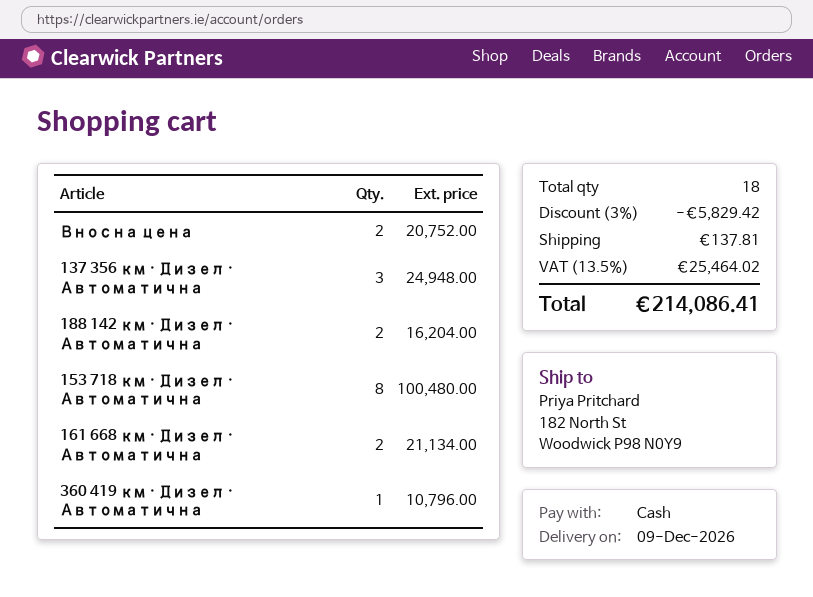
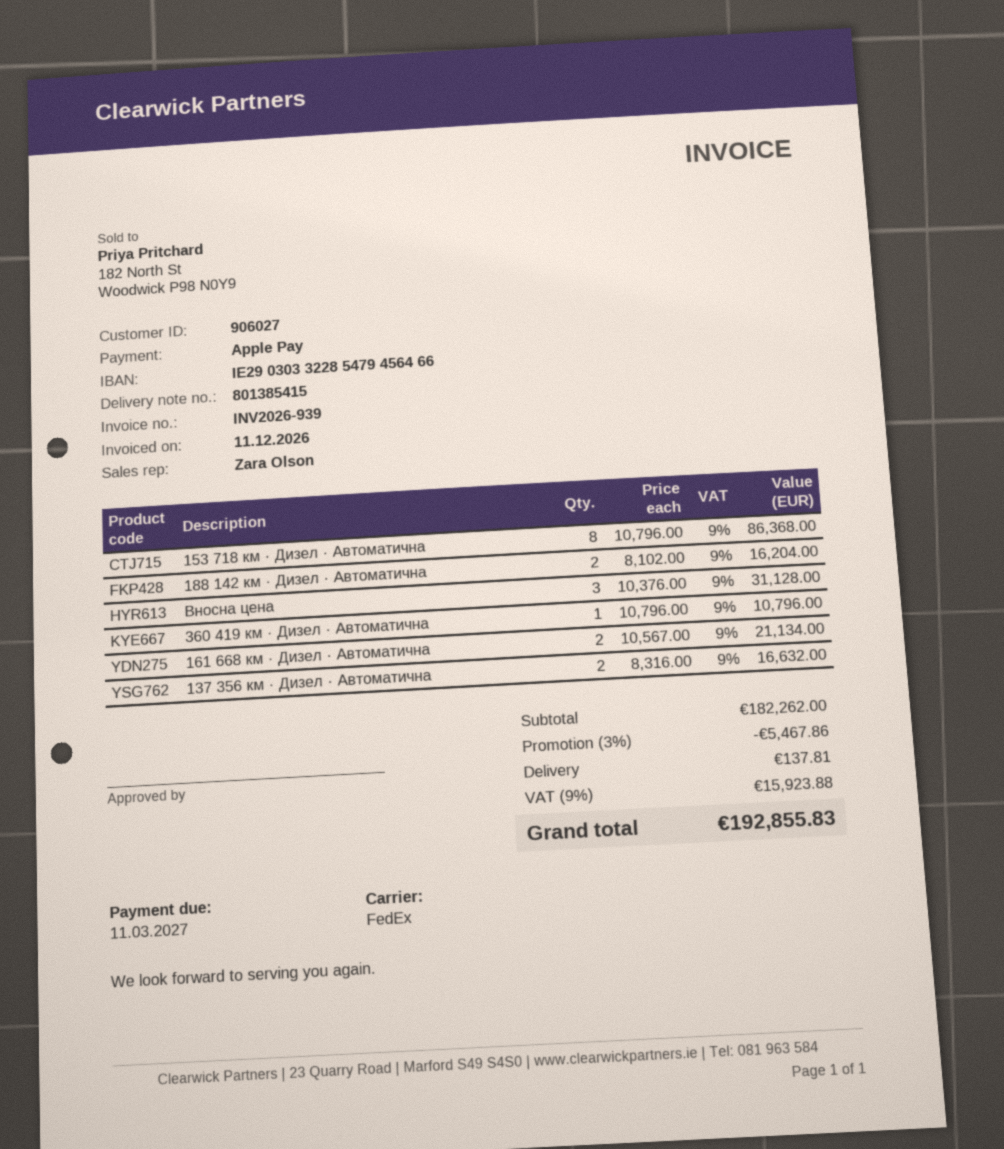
payment method: cash -> Apple Pay
Вносна цена: 2 for 20752.00 -> 3 for 31128.00
137 356 км · Дизел · Автоматична: 3 for 24948.00 -> 2 for 16632.00
153 718 км · Дизел · Автоматична: 8 for 100480.00 -> 8 for 86368.00
discount: 3% = 5829.42 -> 3% = 5467.86
tax: 13.5% = 25464.02 -> 9% = 15923.88
total: 214086.41 -> 192855.83

